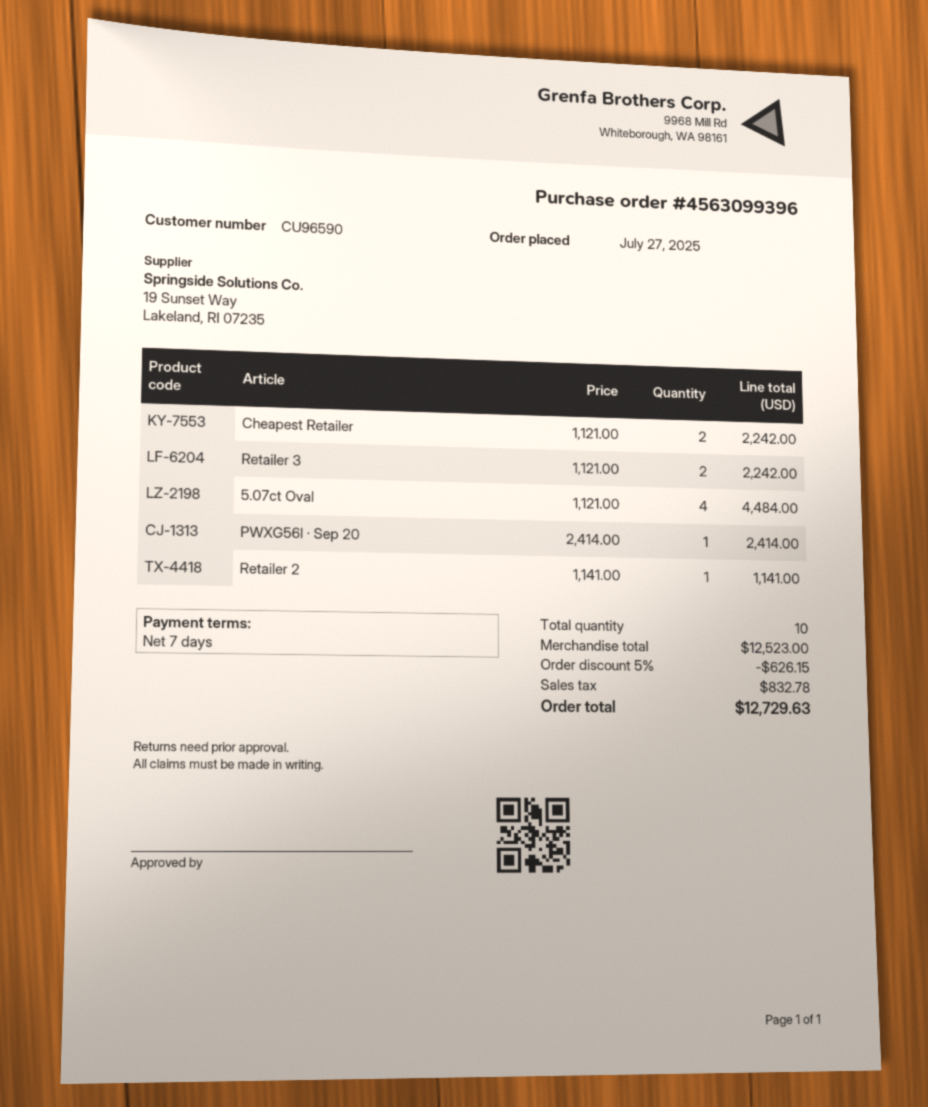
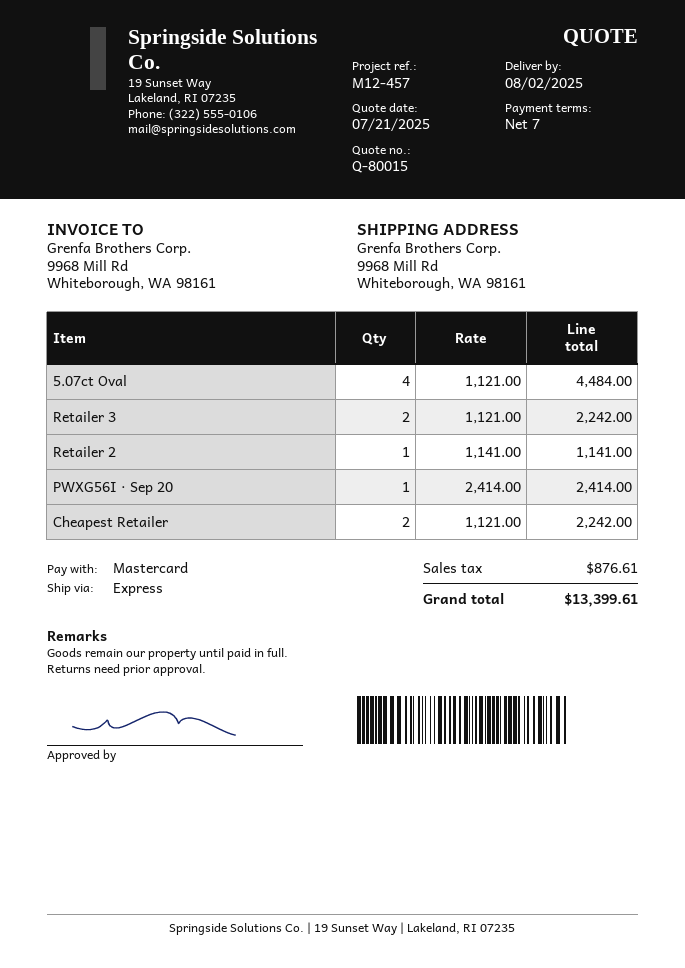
discount: 5% = 626.15 -> none
tax: 832.78 -> 876.61
total: 12729.63 -> 13399.61

